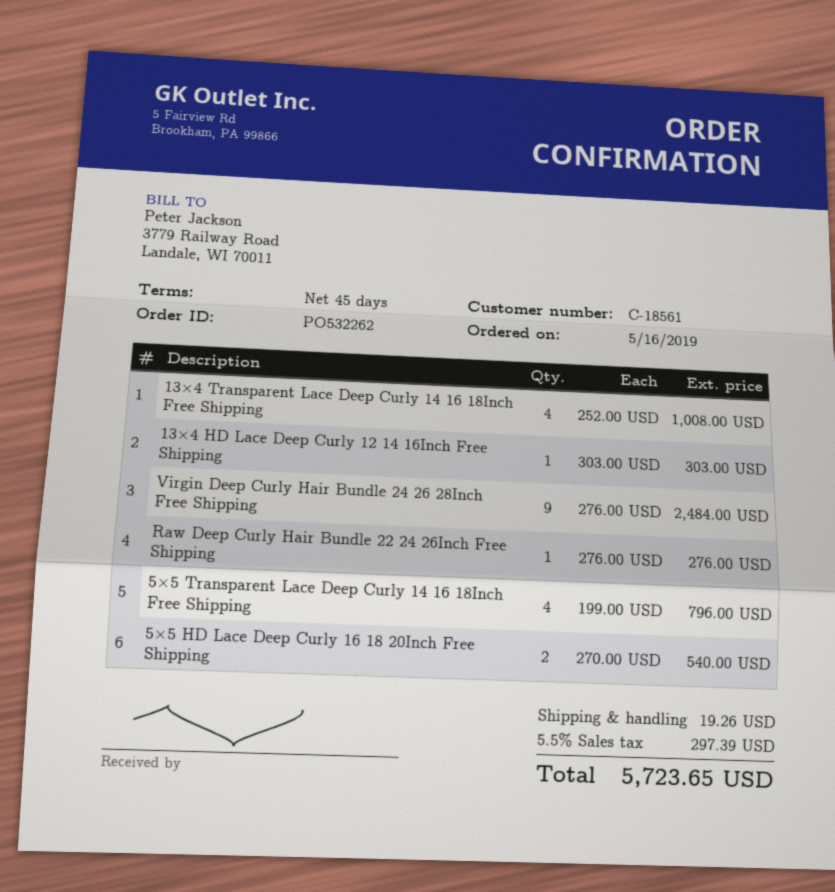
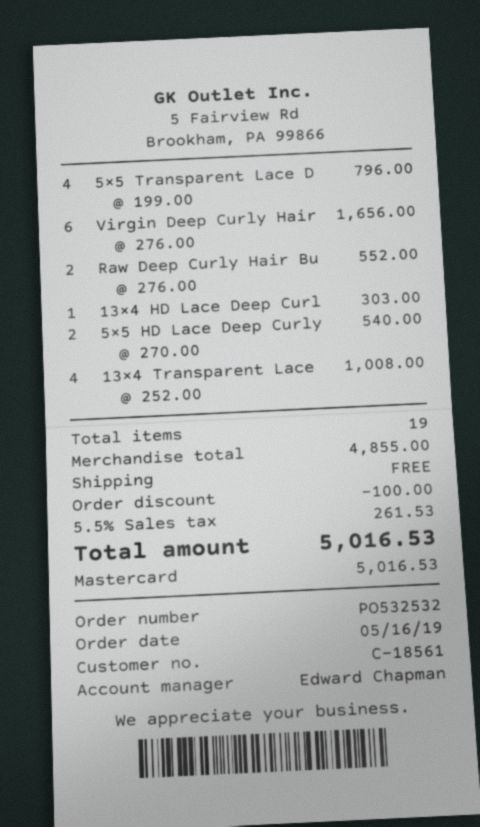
order number: PO532262 -> PO532532
Virgin Deep Curly Hair Bundle 24 26 28Inch Free Shipping: 9 x 276.00 = 2484.00 -> 6 x 276.00 = 1656.00
Raw Deep Curly Hair Bundle 22 24 26Inch Free Shipping: 1 x 276.00 = 276.00 -> 2 x 276.00 = 552.00
discount: none -> 100.00
shipping: 19.26 -> 0.00
tax: 5.5% = 297.39 -> 5.5% = 261.53
total: 5723.65 -> 5016.53

